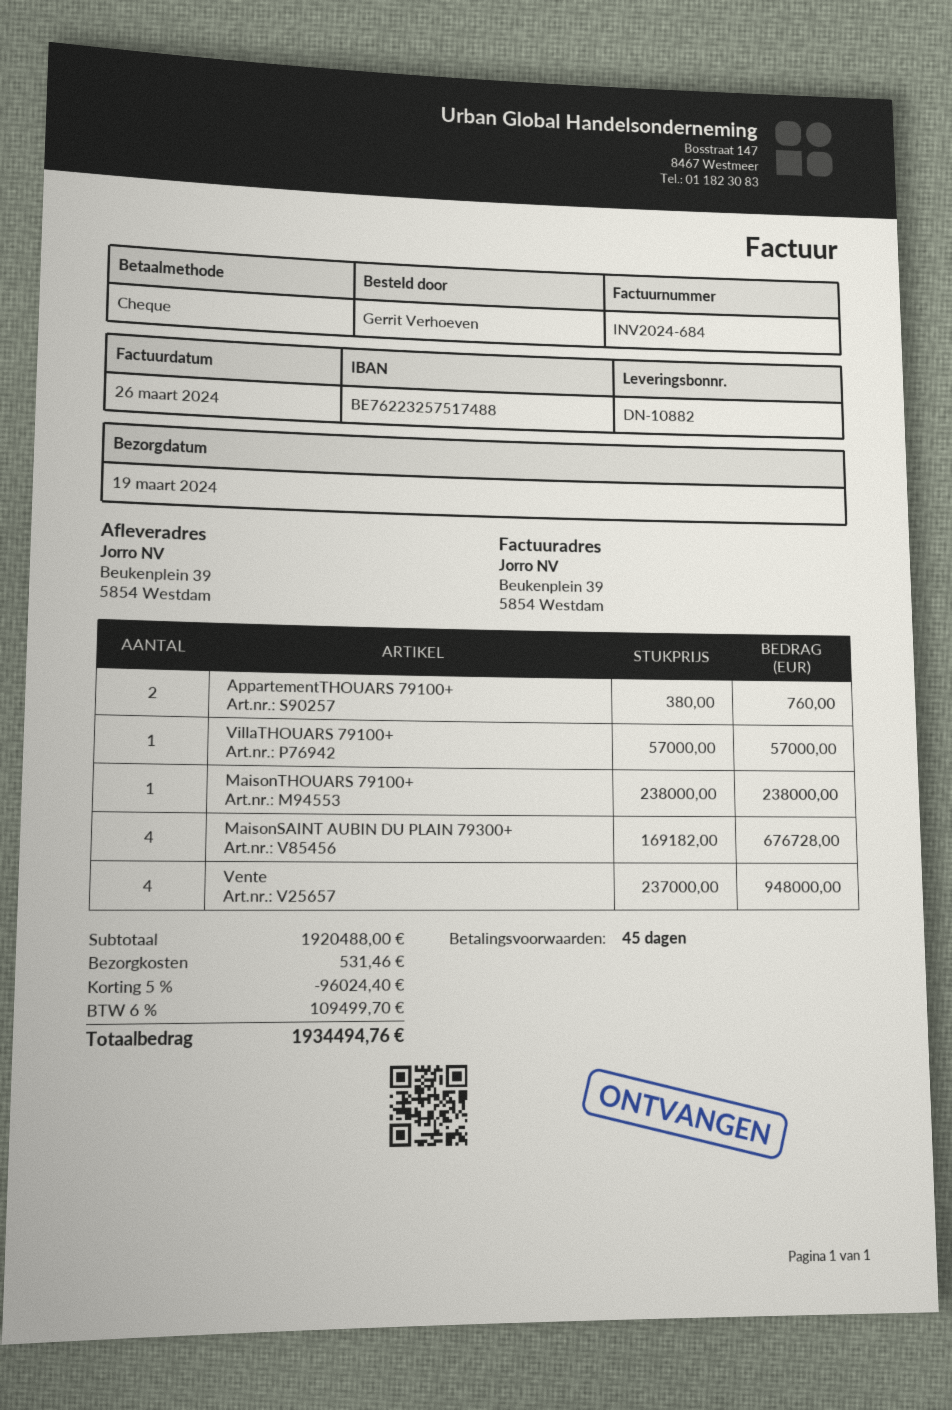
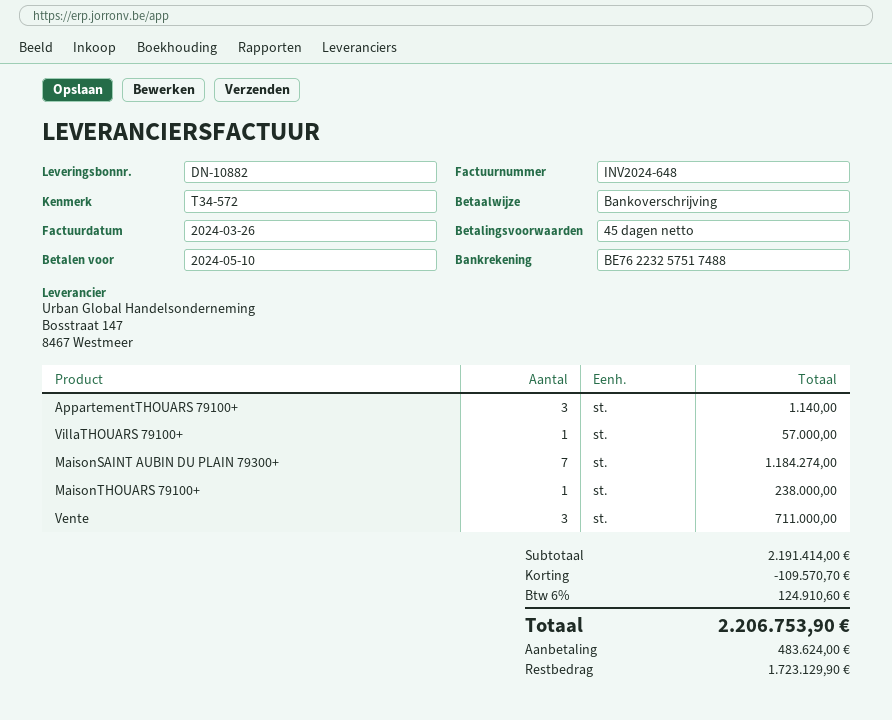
invoice number: INV2024-684 -> INV2024-648
payment method: cheque -> bank transfer
AppartementTHOUARS 79100+: 2 for 760.00 -> 3 for 1140.00
MaisonSAINT AUBIN DU PLAIN 79300+: 4 for 676728.00 -> 7 for 1184274.00
Vente: 4 for 948000.00 -> 3 for 711000.00
subtotal: 1920488.00 -> 2191414.00
discount: 96024.40 -> 109570.70
shipping: 531.46 -> none
tax: 6% = 109499.70 -> 6% = 124910.60
total: 1934494.76 -> 2206753.90

